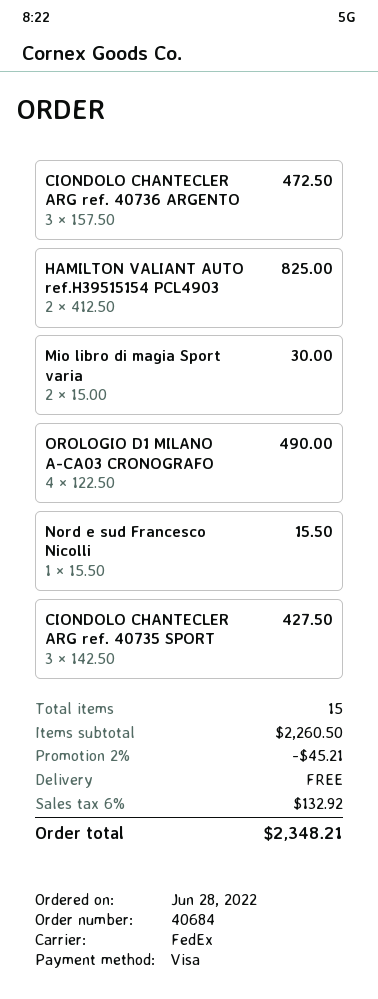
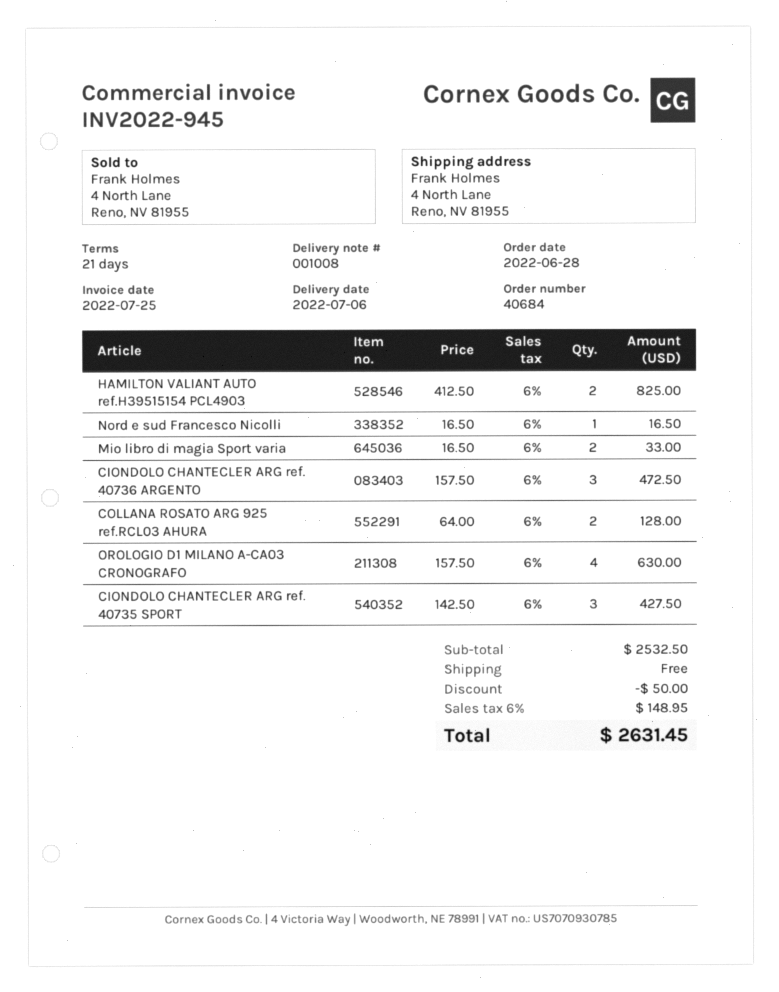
Mio libro di magia Sport varia: 2 x 15.00 = 30.00 -> 2 x 16.50 = 33.00
OROLOGIO D1 MILANO A-CA03 CRONOGRAFO: 4 x 122.50 = 490.00 -> 4 x 157.50 = 630.00
Nord e sud Francesco Nicolli: 1 x 15.50 = 15.50 -> 1 x 16.50 = 16.50
COLLANA ROSATO ARG 925 ref.RCL03 AHURA: none -> 2 x 64.00 = 128.00
subtotal: 2260.50 -> 2532.50
discount: 45.21 -> 50.00
tax: 6% = 132.92 -> 6% = 148.95
total: 2348.21 -> 2631.45

